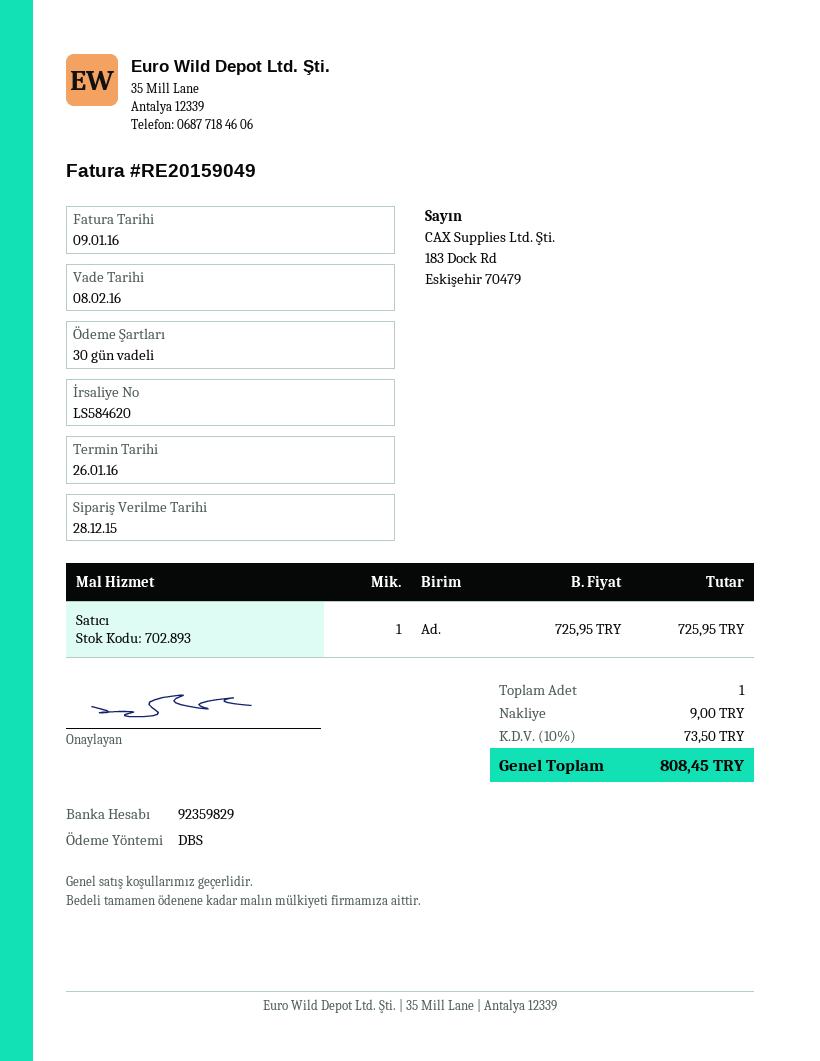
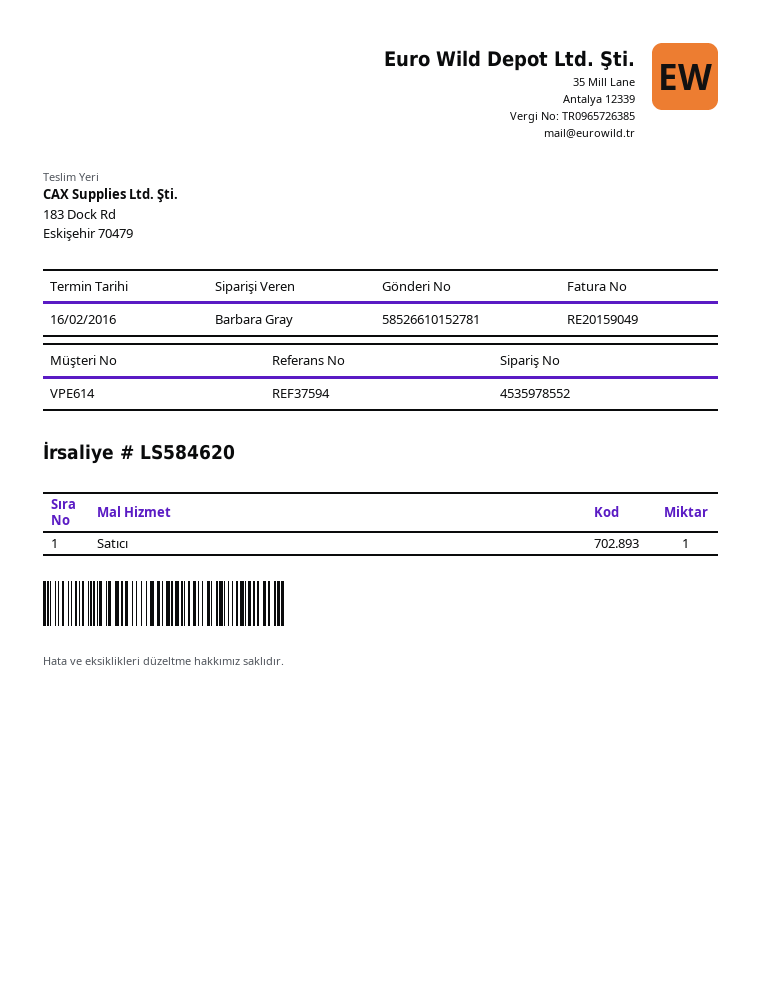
delivery date: 2016-01-26 -> 2016-02-16

